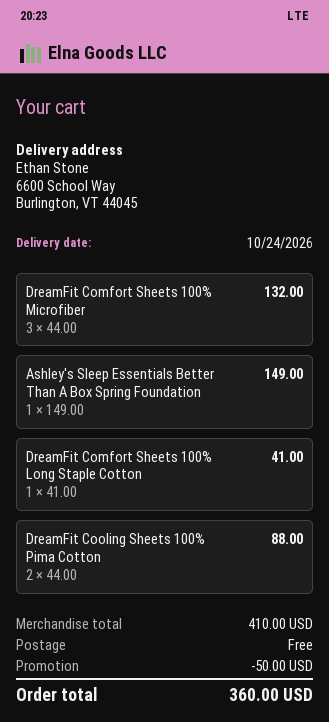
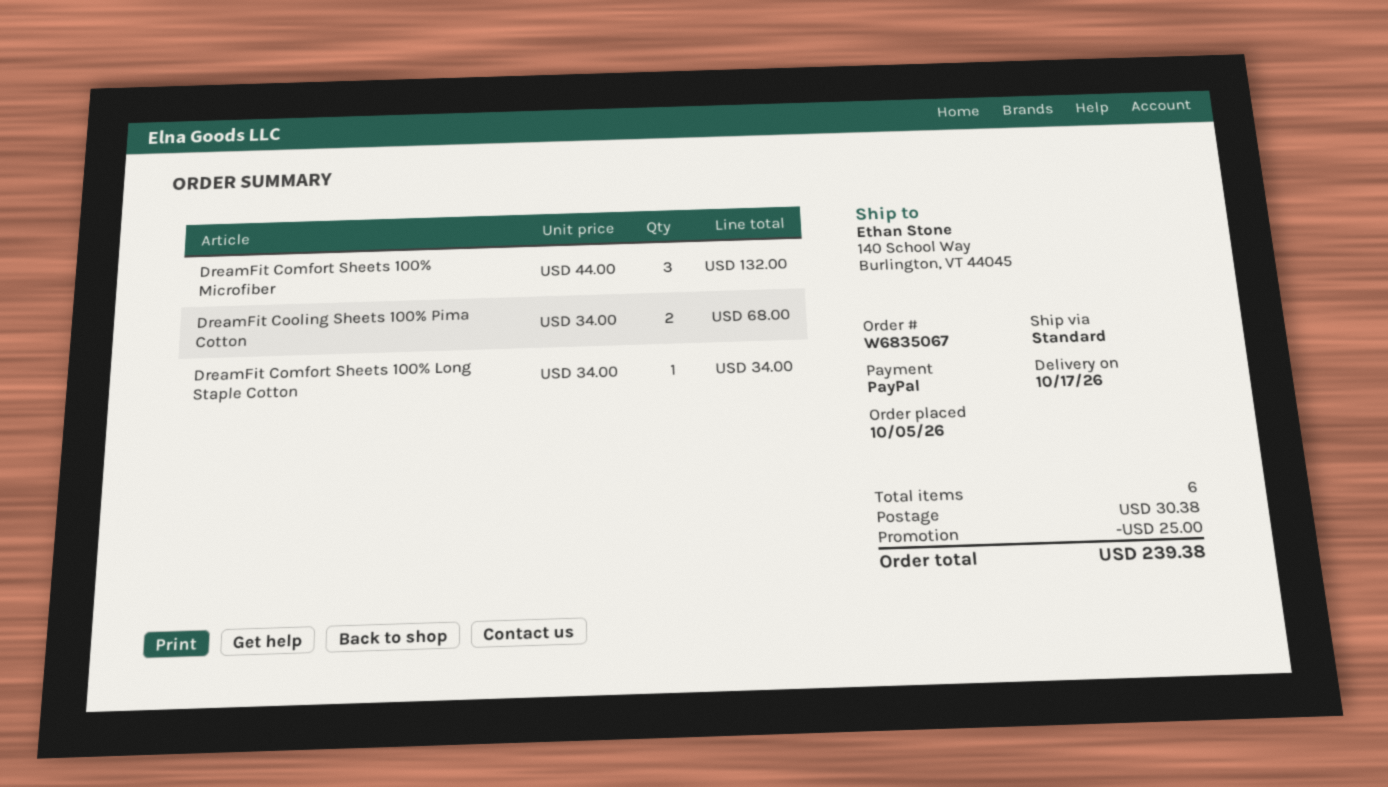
delivery date: 2026-10-24 -> 2026-10-17
ship to: 6600 School Way, Burlington, VT 44045 -> 140 School Way, Burlington, VT 44045
Ashley's Sleep Essentials Better Than A Box Spring Foundation: 1 x 149.00 = 149.00 -> none
DreamFit Comfort Sheets 100% Long Staple Cotton: 1 x 41.00 = 41.00 -> 1 x 34.00 = 34.00
DreamFit Cooling Sheets 100% Pima Cotton: 2 x 44.00 = 88.00 -> 2 x 34.00 = 68.00
discount: 50.00 -> 25.00
shipping: 0.00 -> 30.38
total: 360.00 -> 239.38

